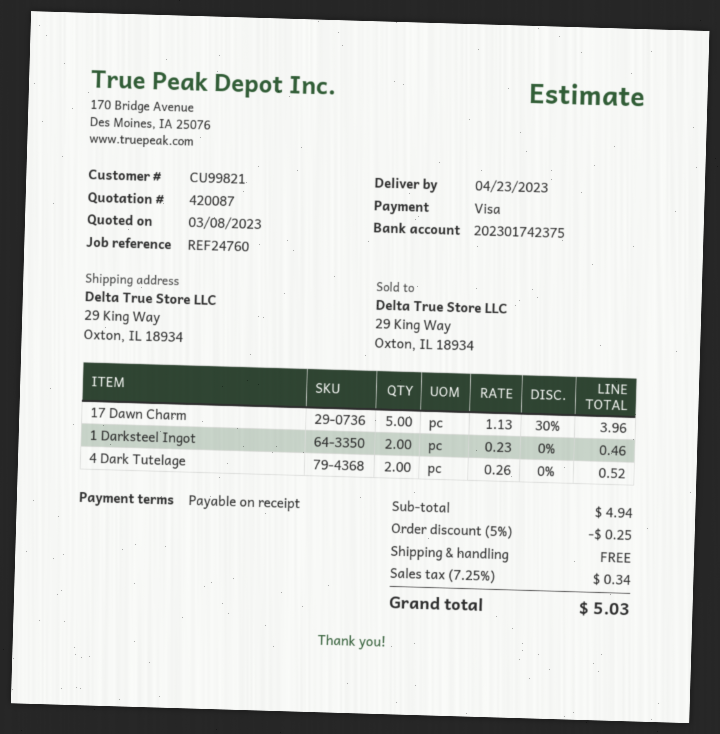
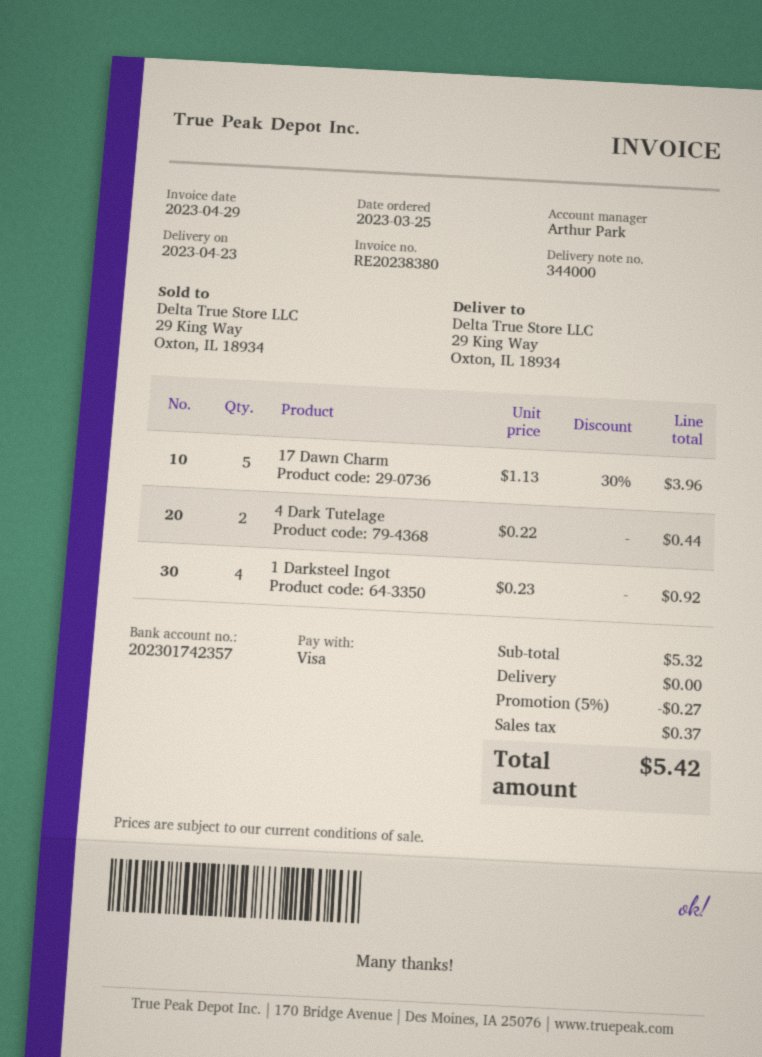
bank account: 202301742375 -> 202301742357
1 Darksteel Ingot: 2 x 0.23 = 0.46 -> 4 x 0.23 = 0.92
4 Dark Tutelage: 2 x 0.26 = 0.52 -> 2 x 0.22 = 0.44
subtotal: 4.94 -> 5.32
discount: 5% = 0.25 -> 5% = 0.27
tax: 0.34 -> 0.37
total: 5.03 -> 5.42

